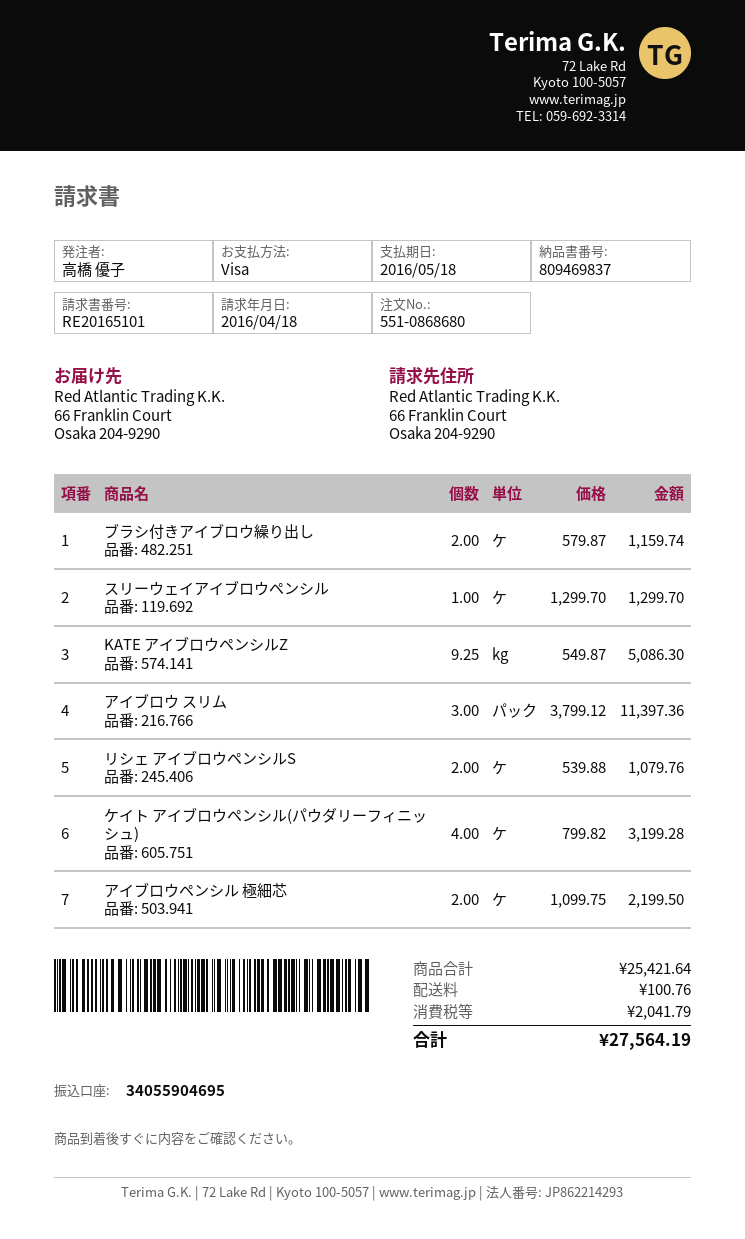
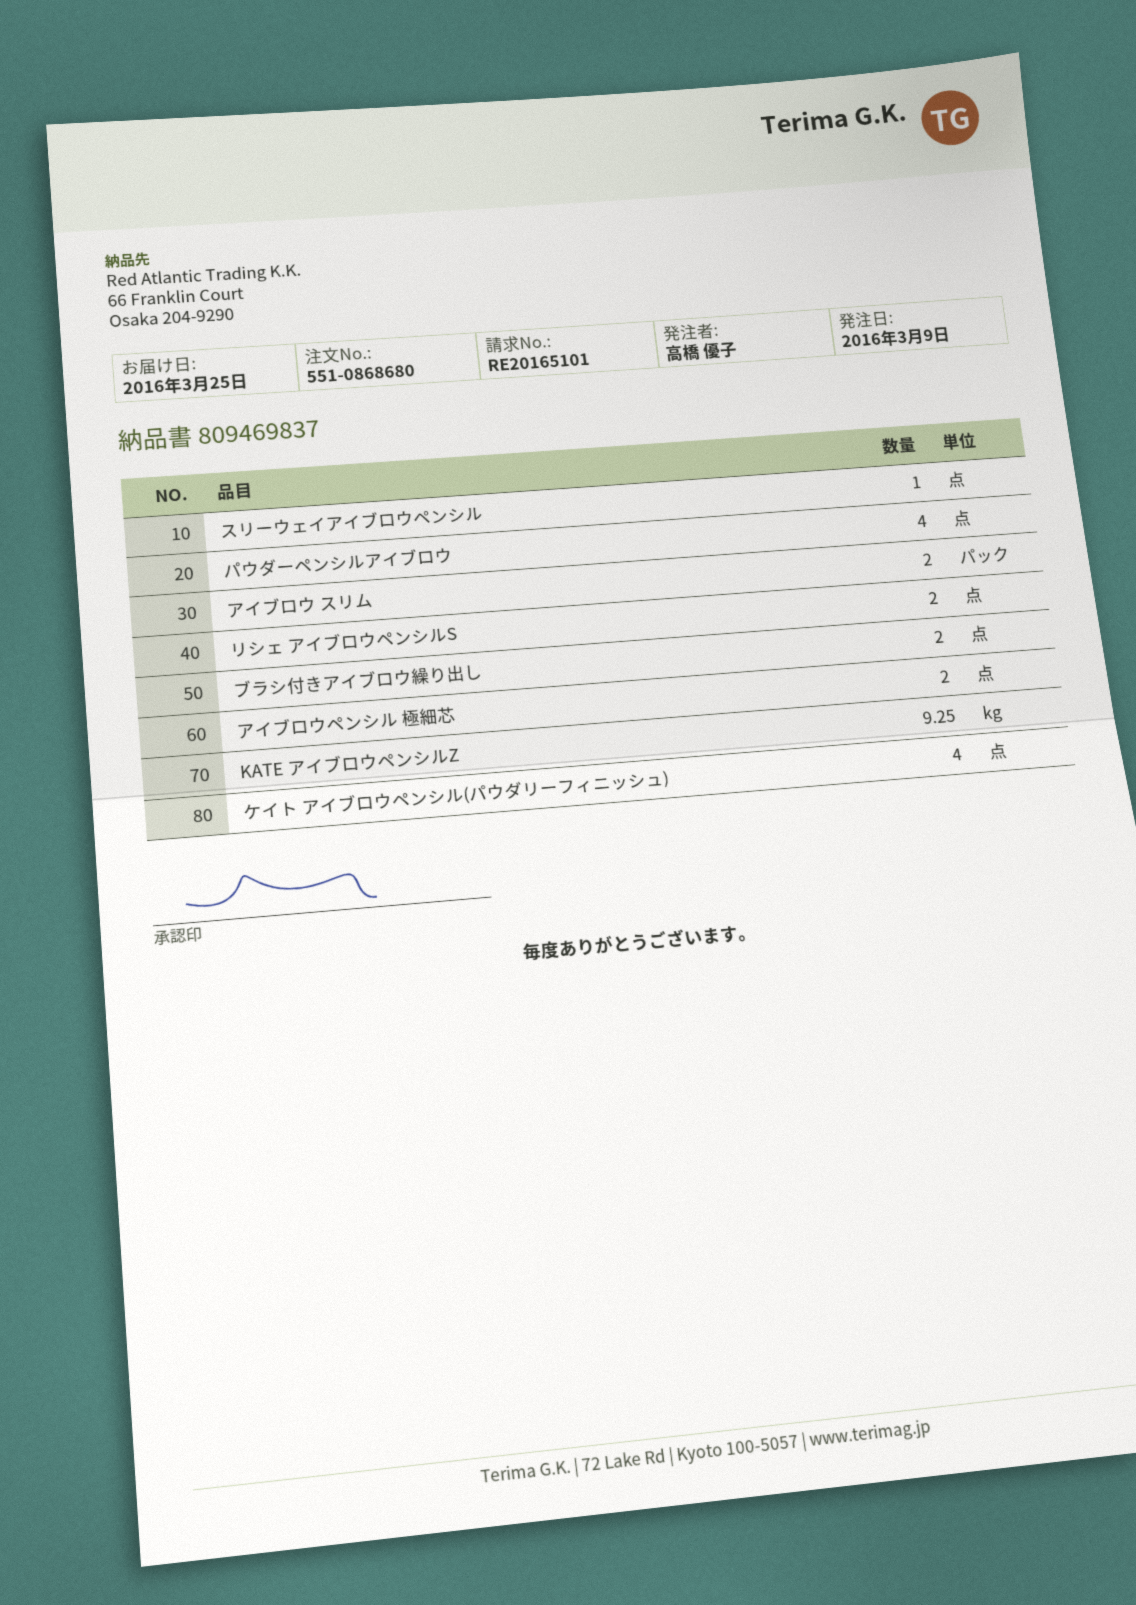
アイブロウ スリム: 3 -> 2
パウダーペンシルアイブロウ: none -> 4

